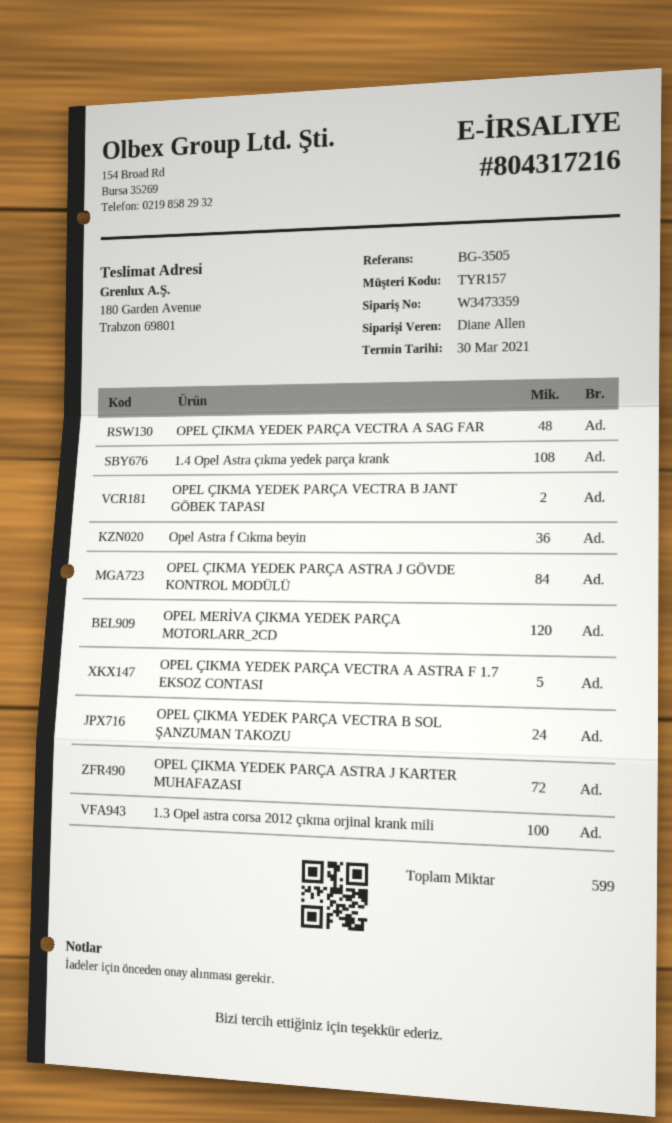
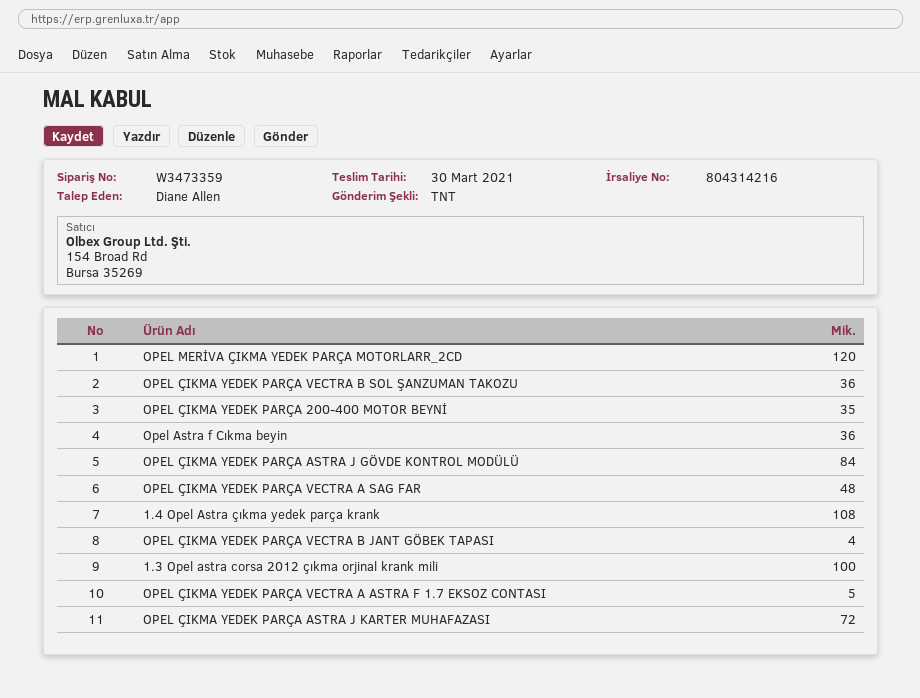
delivery note number: 804317216 -> 804314216
OPEL ÇIKMA YEDEK PARÇA VECTRA B JANT GÖBEK TAPASI: 2 -> 4
OPEL ÇIKMA YEDEK PARÇA VECTRA B SOL ŞANZUMAN TAKOZU: 24 -> 36
OPEL ÇIKMA YEDEK PARÇA 200-400 MOTOR BEYNİ: none -> 35

